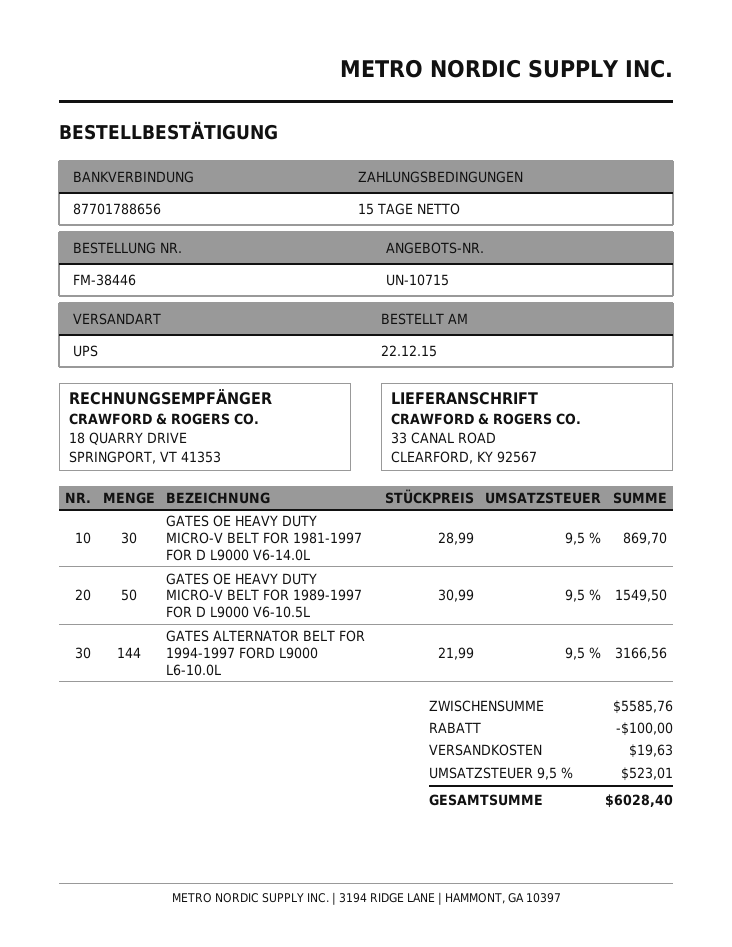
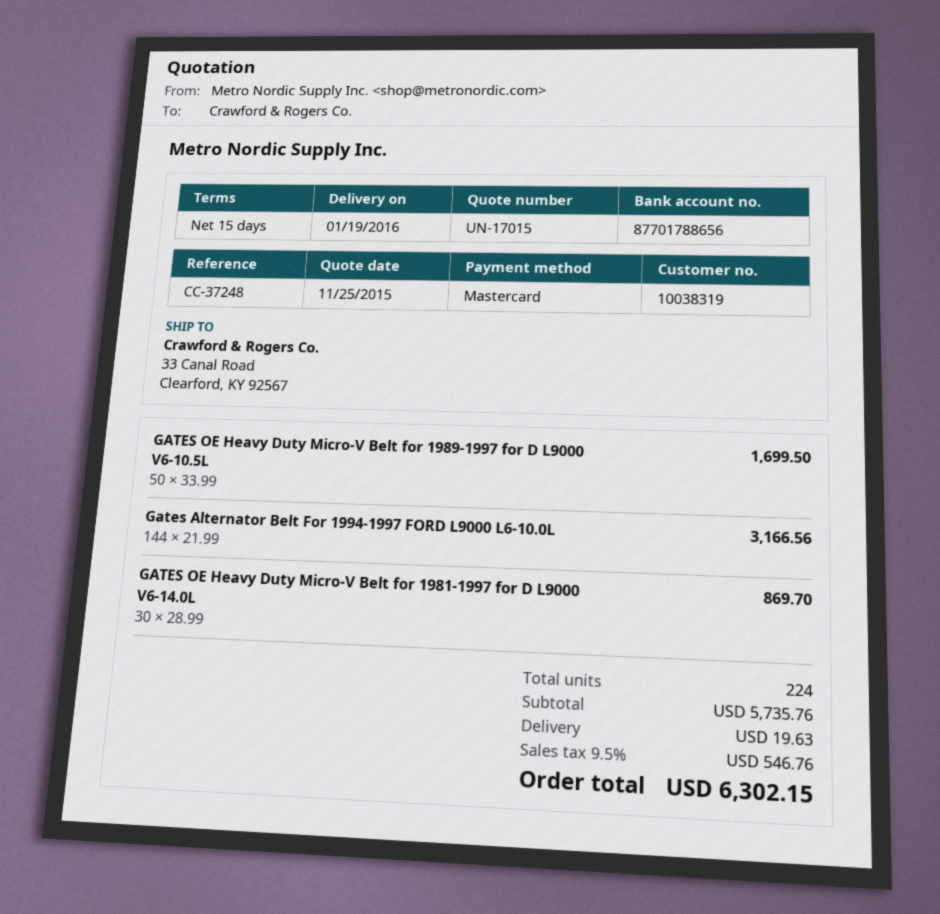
quote number: UN-10715 -> UN-17015
GATES OE HEAVY DUTY MICRO-V BELT FOR 1989-1997 FOR D L9000 V6-10.5L: 50 x 30.99 = 1549.50 -> 50 x 33.99 = 1699.50
subtotal: 5585.76 -> 5735.76
discount: 100.00 -> none
tax: 9.5% = 523.01 -> 9.5% = 546.76
total: 6028.40 -> 6302.15

